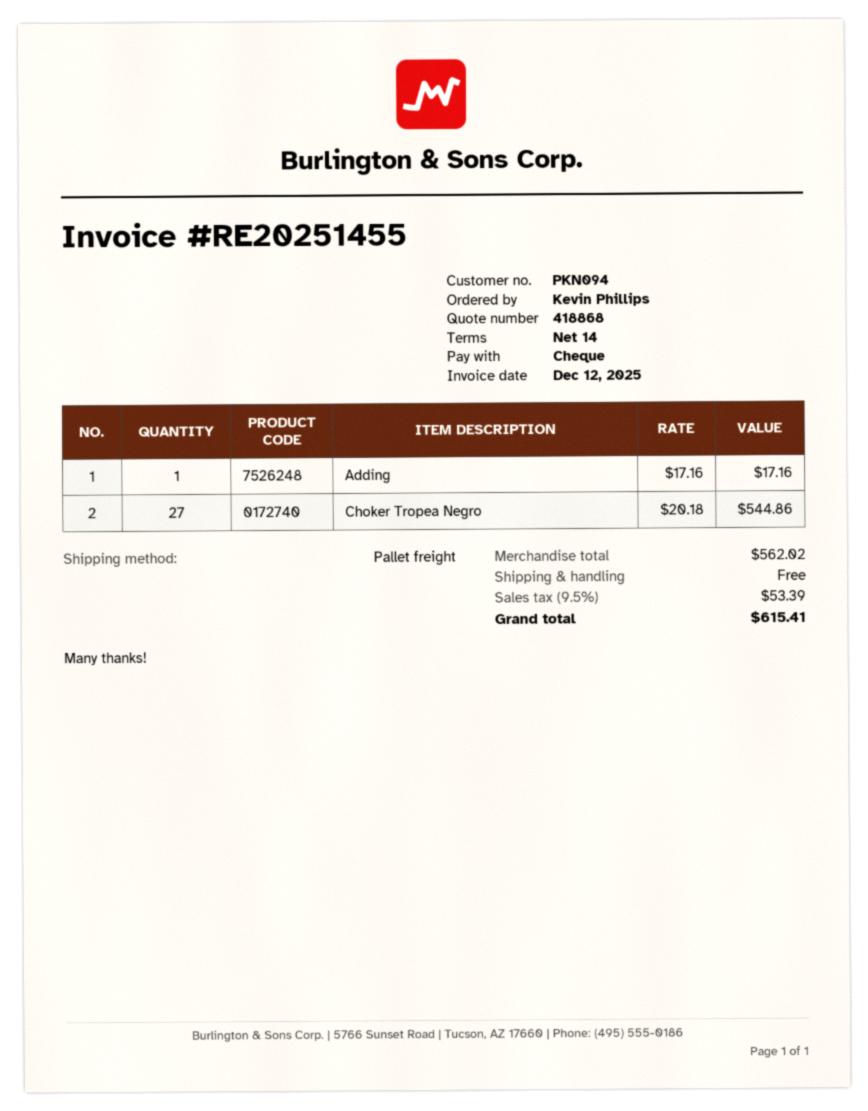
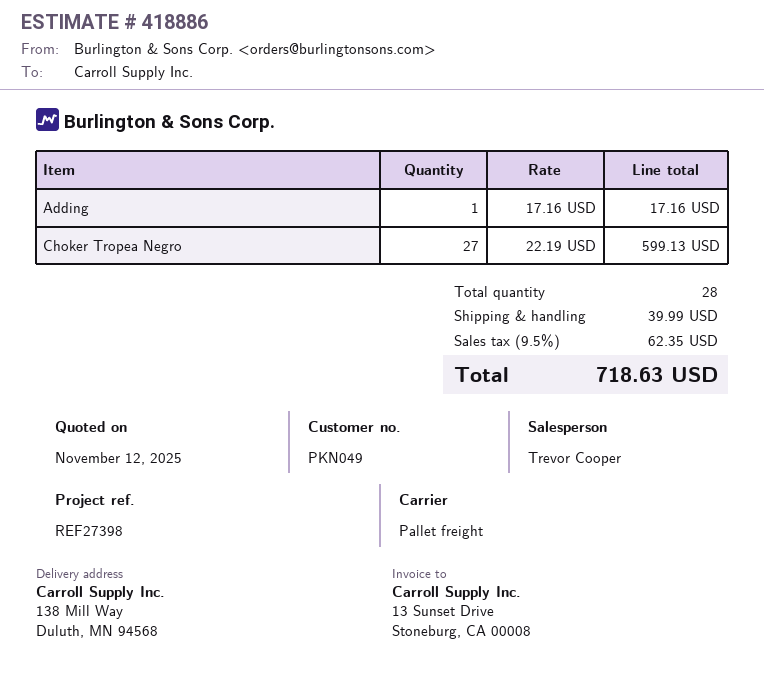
quote number: 418868 -> 418886
customer number: PKN094 -> PKN049
Choker Tropea Negro: 27 x 20.18 = 544.86 -> 27 x 22.19 = 599.13
shipping: 0.00 -> 39.99
tax: 9.5% = 53.39 -> 9.5% = 62.35
total: 615.41 -> 718.63

